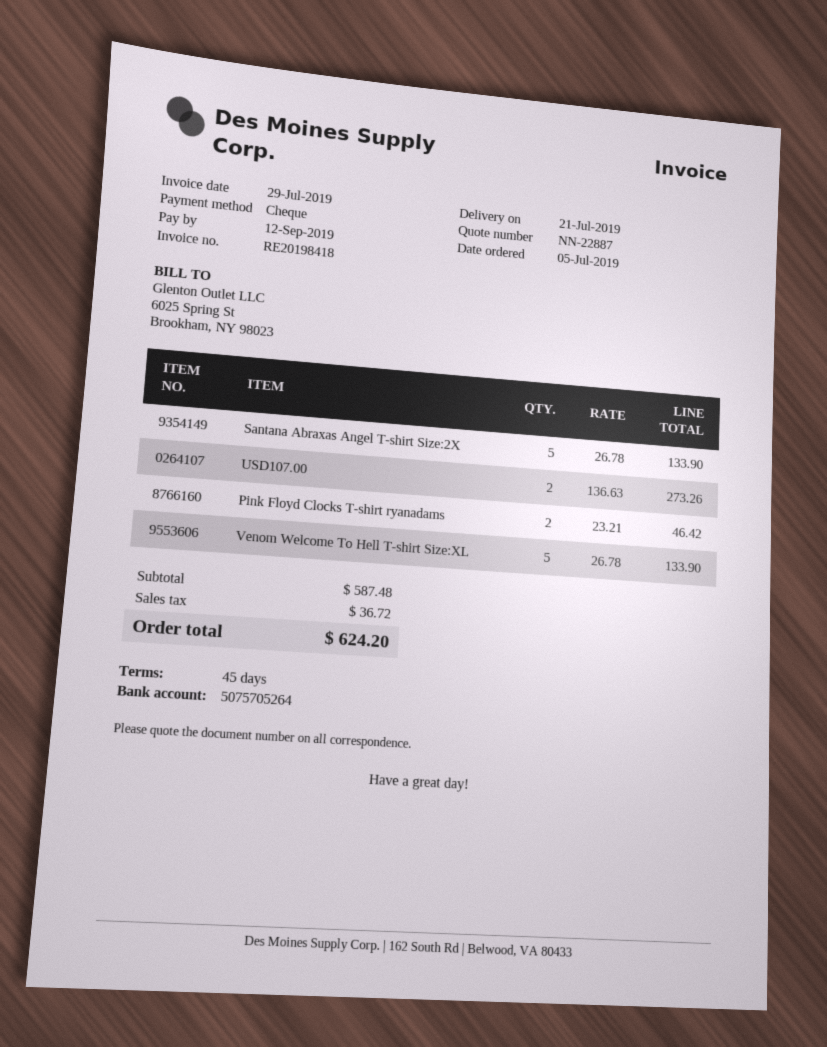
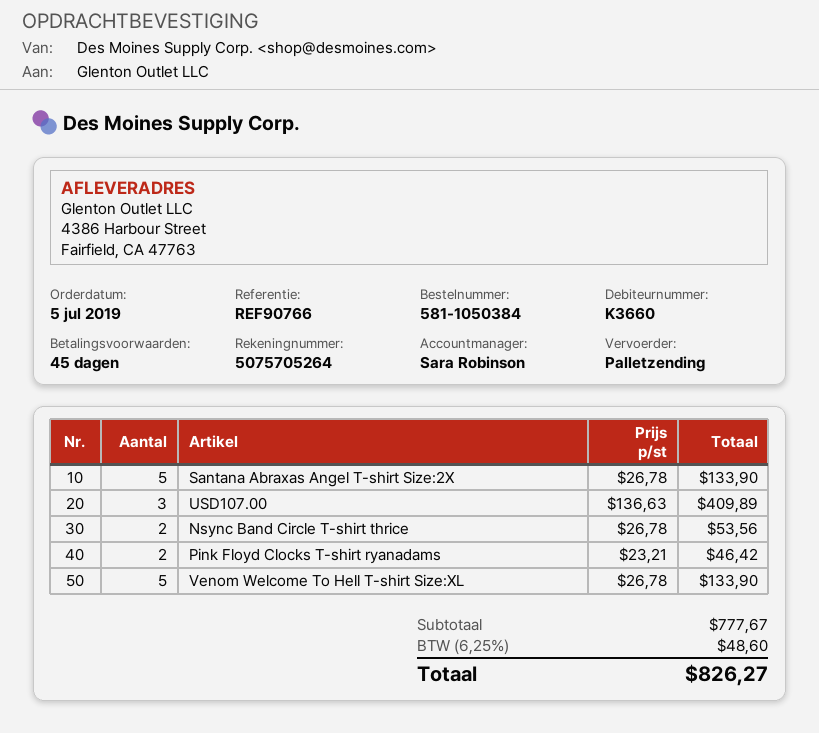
USD107.00: 2 x 136.63 = 273.26 -> 3 x 136.63 = 409.89
Nsync Band Circle T-shirt thrice: none -> 2 x 26.78 = 53.56
subtotal: 587.48 -> 777.67
tax: 36.72 -> 48.60
total: 624.20 -> 826.27

